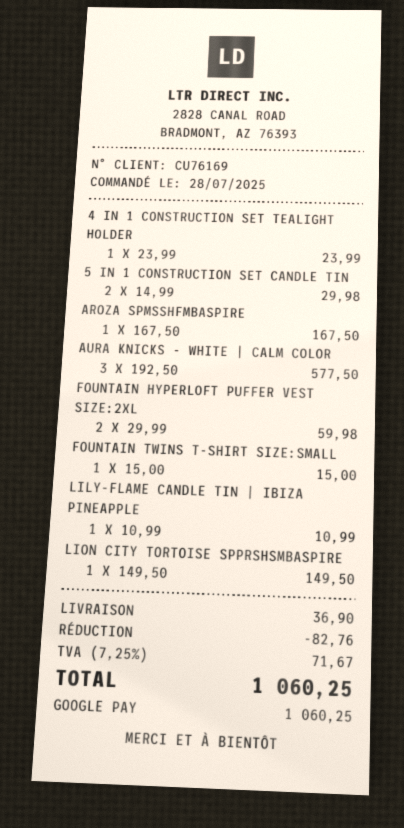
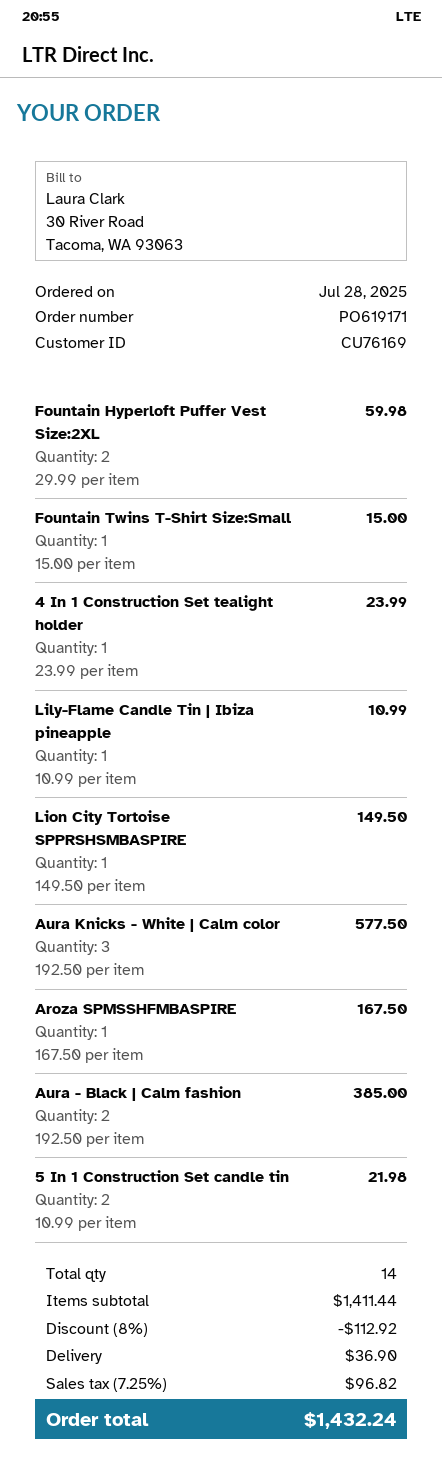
5 IN 1 CONSTRUCTION SET CANDLE TIN: 2 x 14.99 = 29.98 -> 2 x 10.99 = 21.98
Aura - Black | Calm fashion: none -> 2 x 192.50 = 385.00
discount: 82.76 -> 112.92
tax: 7.25% = 71.67 -> 7.25% = 96.82
total: 1060.25 -> 1432.24

